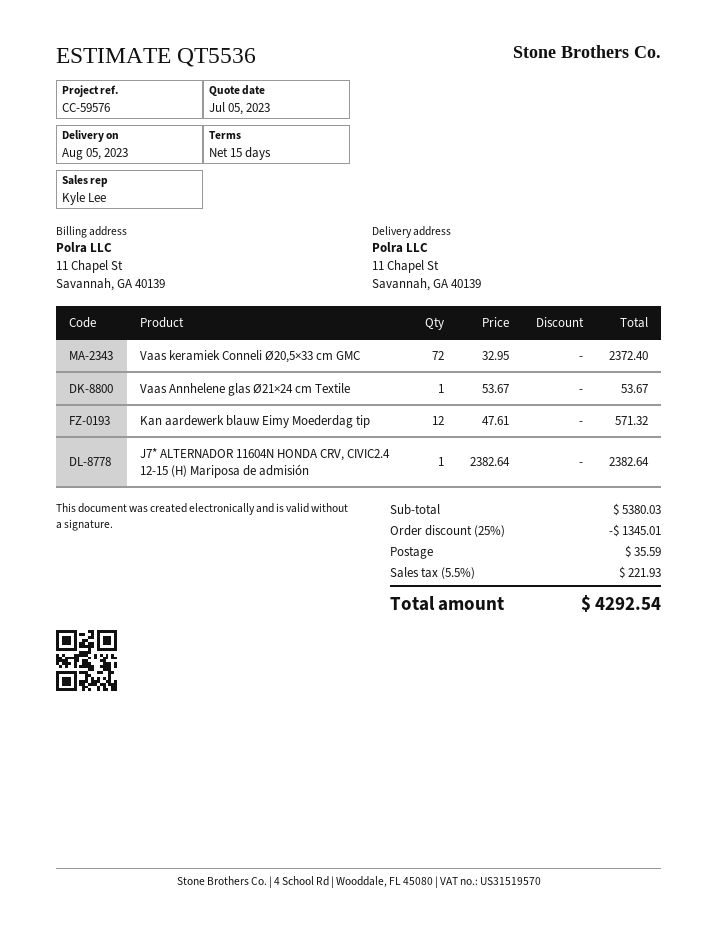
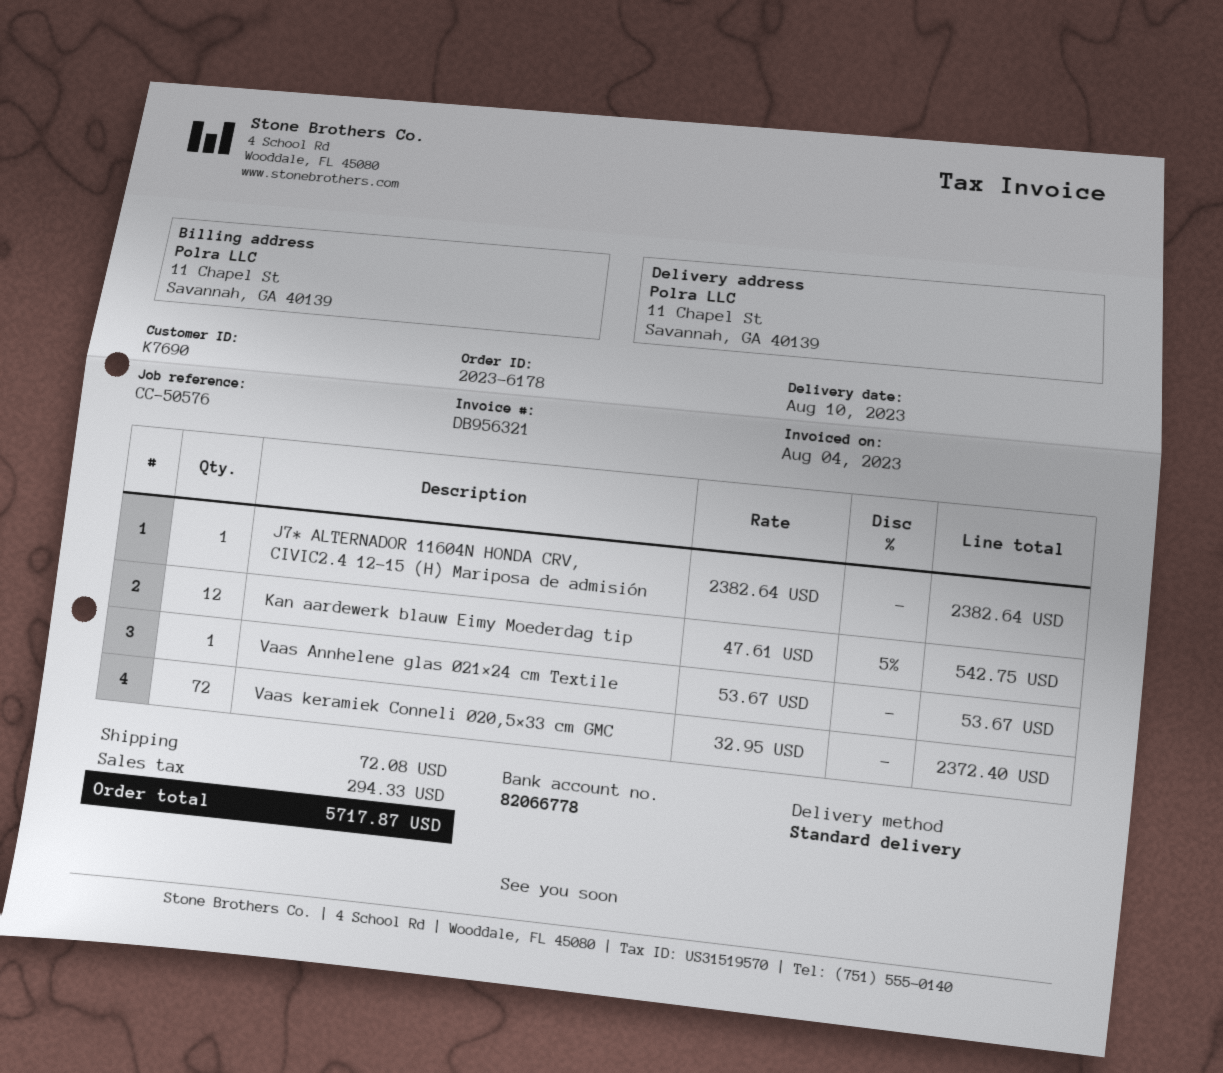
delivery date: 2023-08-05 -> 2023-08-10
reference: CC-59576 -> CC-50576
Kan aardewerk blauw Eimy Moederdag tip: 12 x 47.61 = 571.32 -> 12 x 47.61 - 5% = 542.75
discount: 25% = 1345.01 -> none
shipping: 35.59 -> 72.08
tax: 221.93 -> 294.33
total: 4292.54 -> 5717.87

